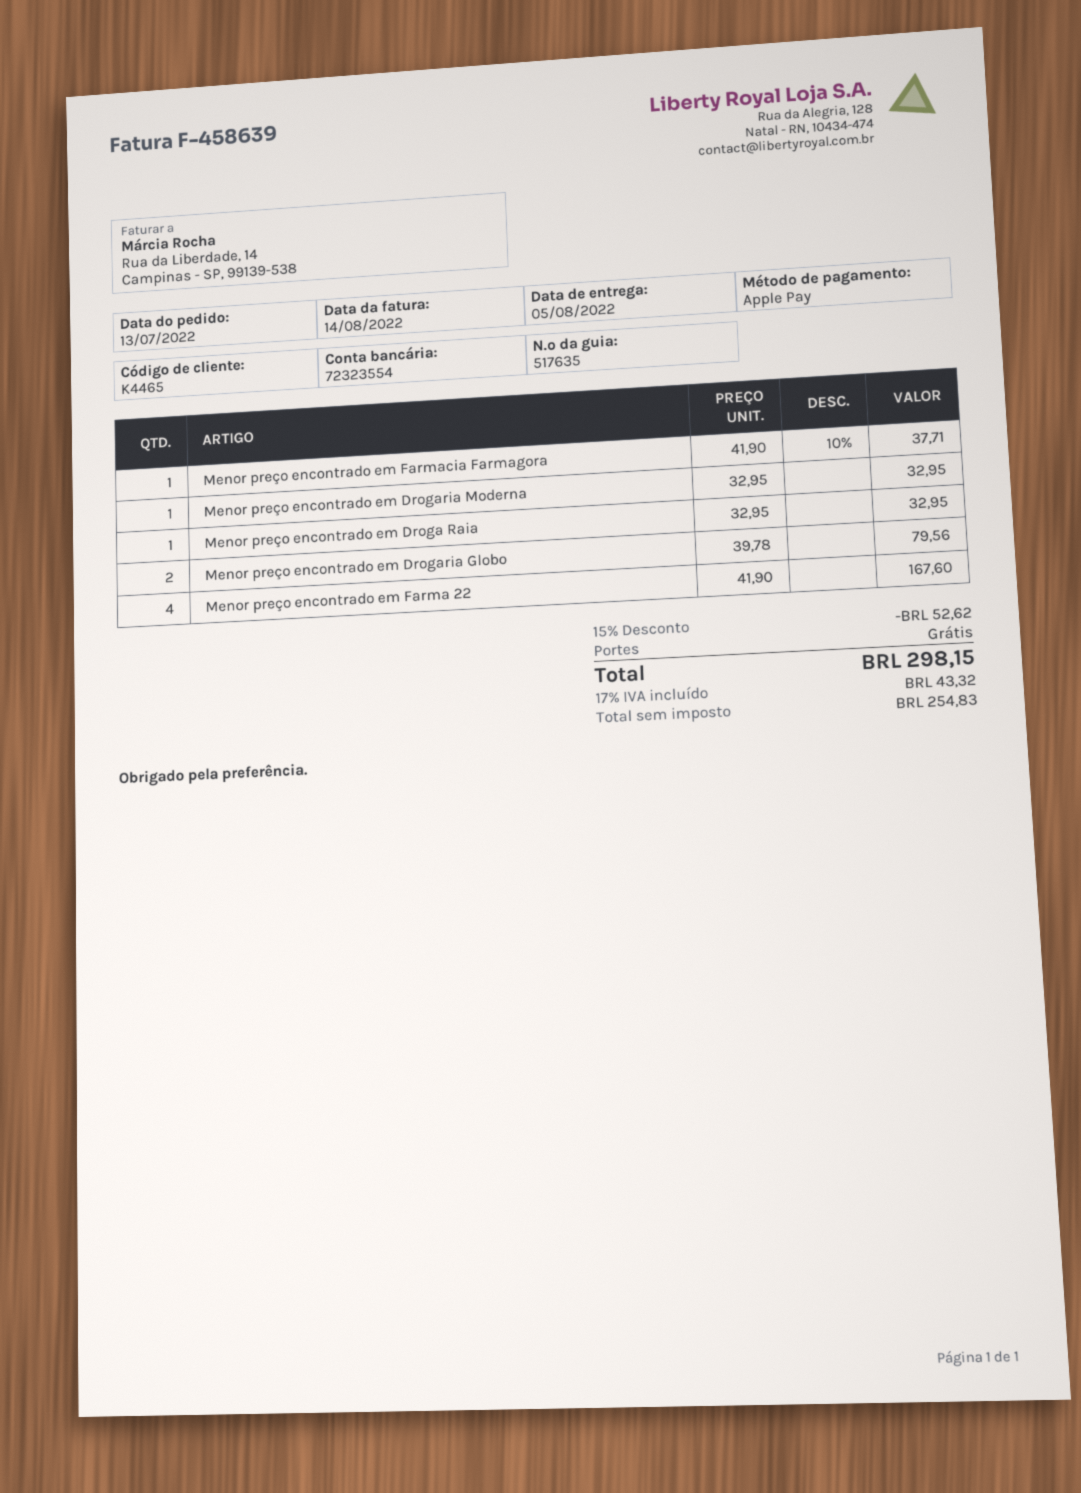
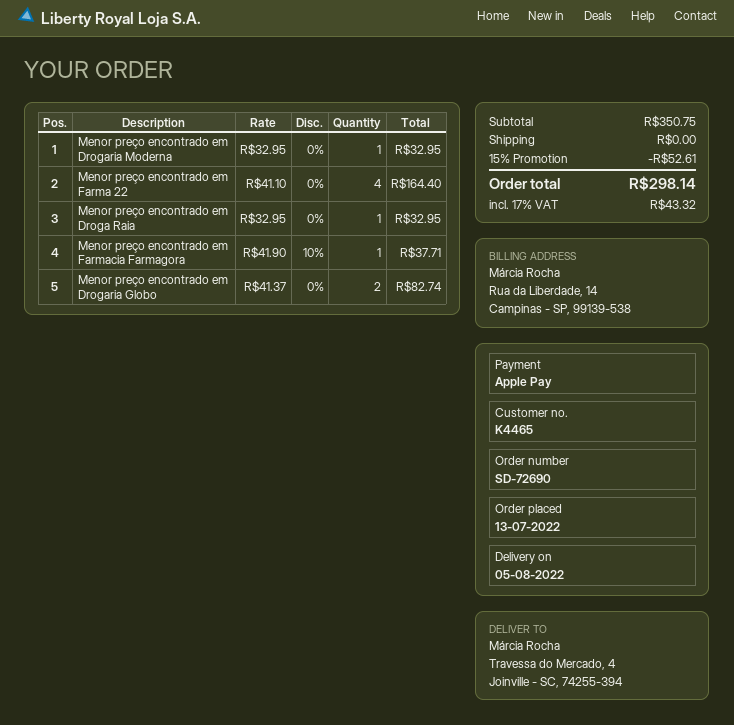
Menor preço encontrado em Drogaria Globo: 2 x 39.78 = 79.56 -> 2 x 41.37 = 82.74
Menor preço encontrado em Farma 22: 4 x 41.90 = 167.60 -> 4 x 41.10 = 164.40
discount: 15% = 52.62 -> 15% = 52.61
total: 298.15 -> 298.14

